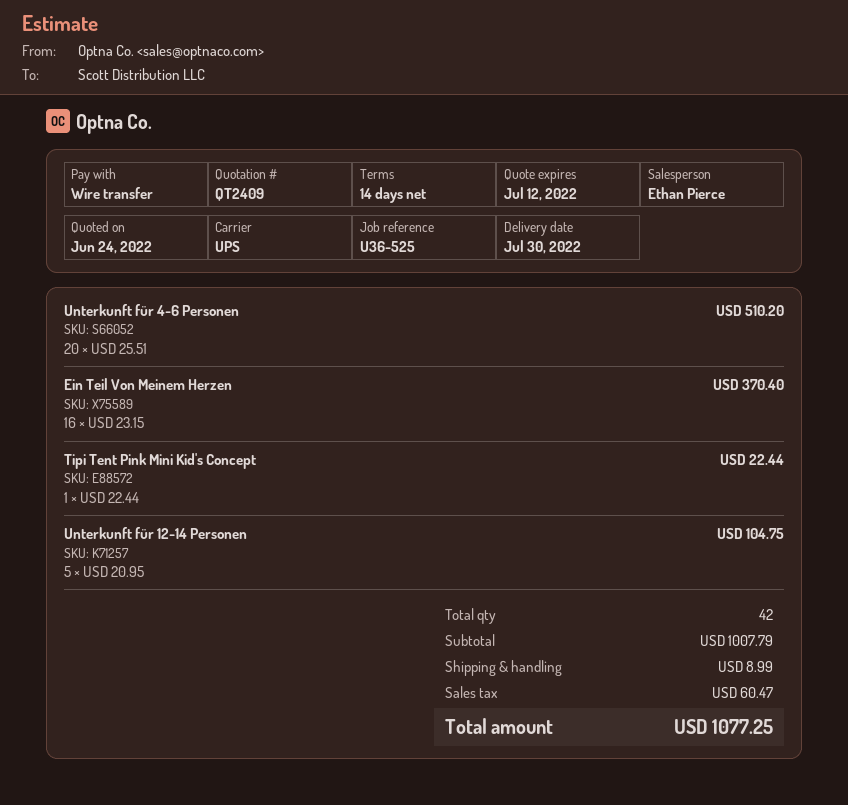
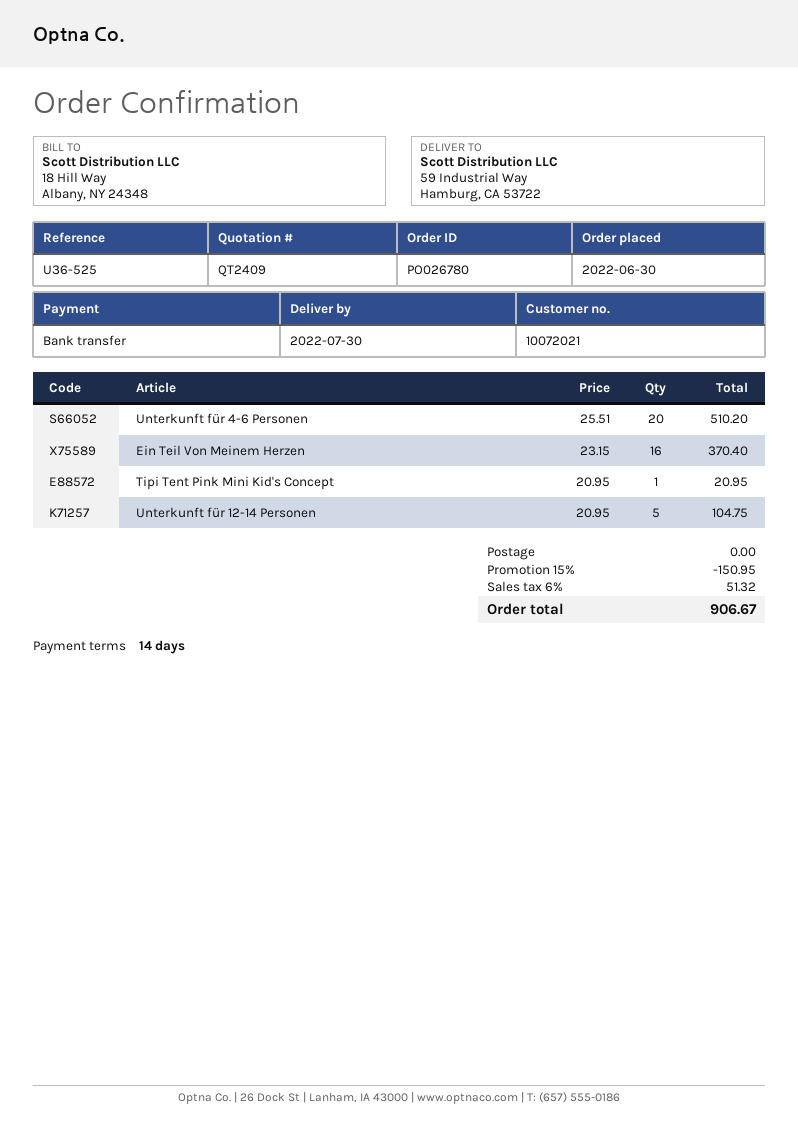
Tipi Tent Pink Mini Kid's Concept: 1 x 22.44 = 22.44 -> 1 x 20.95 = 20.95
discount: none -> 15% = 150.95
shipping: 8.99 -> 0.00
tax: 60.47 -> 51.32
total: 1077.25 -> 906.67

